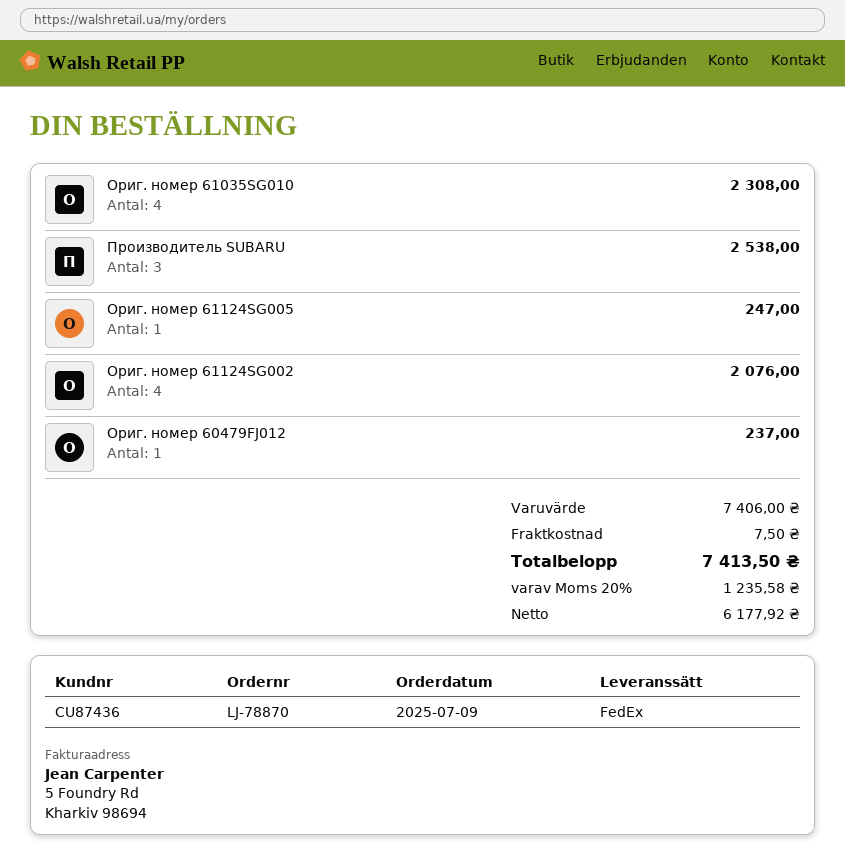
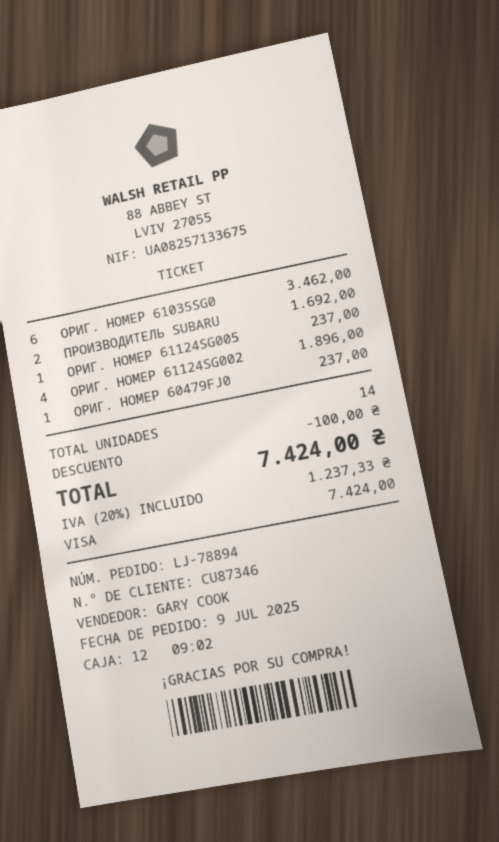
order number: LJ-78870 -> LJ-78894
customer number: CU87436 -> CU87346
Ориг. номер 61035SG010: 4 for 2308.00 -> 6 for 3462.00
Производитель SUBARU: 3 for 2538.00 -> 2 for 1692.00
Ориг. номер 61124SG005: 1 for 247.00 -> 1 for 237.00
Ориг. номер 61124SG002: 4 for 2076.00 -> 4 for 1896.00
discount: none -> 100.00
shipping: 7.50 -> none
tax: 20% = 1235.58 -> 20% = 1237.33
total: 7413.50 -> 7424.00

